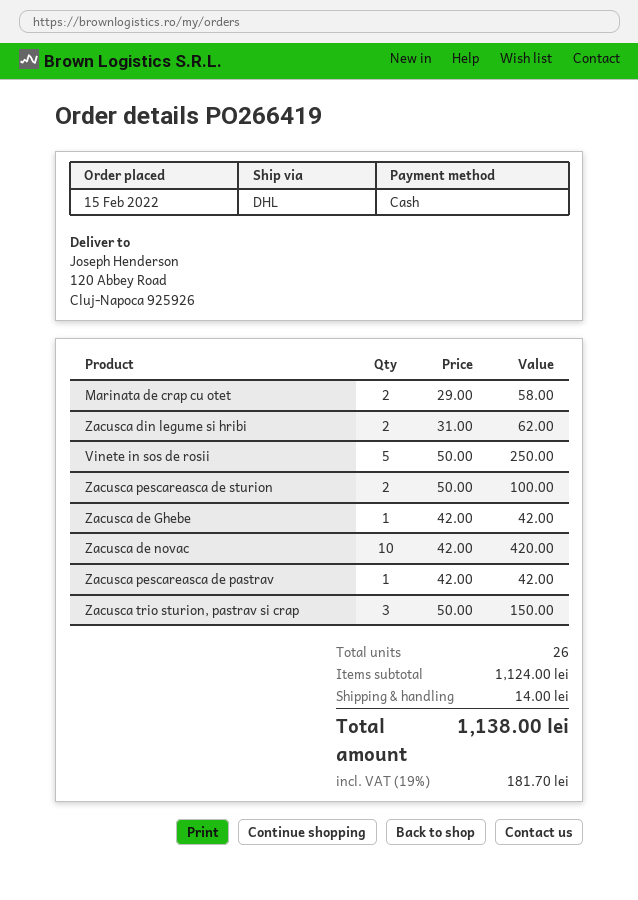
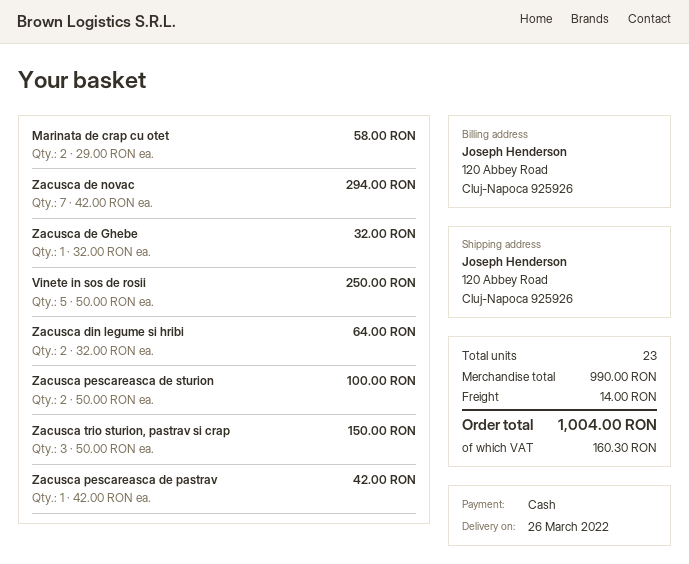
Zacusca din legume si hribi: 2 x 31.00 = 62.00 -> 2 x 32.00 = 64.00
Zacusca de Ghebe: 1 x 42.00 = 42.00 -> 1 x 32.00 = 32.00
Zacusca de novac: 10 x 42.00 = 420.00 -> 7 x 42.00 = 294.00
total quantity: 26 -> 23
subtotal: 1124.00 -> 990.00
tax: 181.70 -> 160.30
total: 1138.00 -> 1004.00

